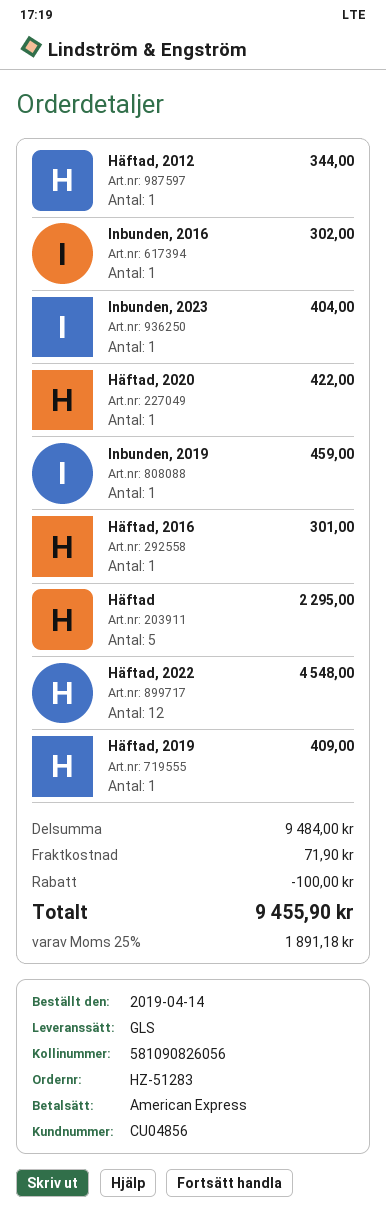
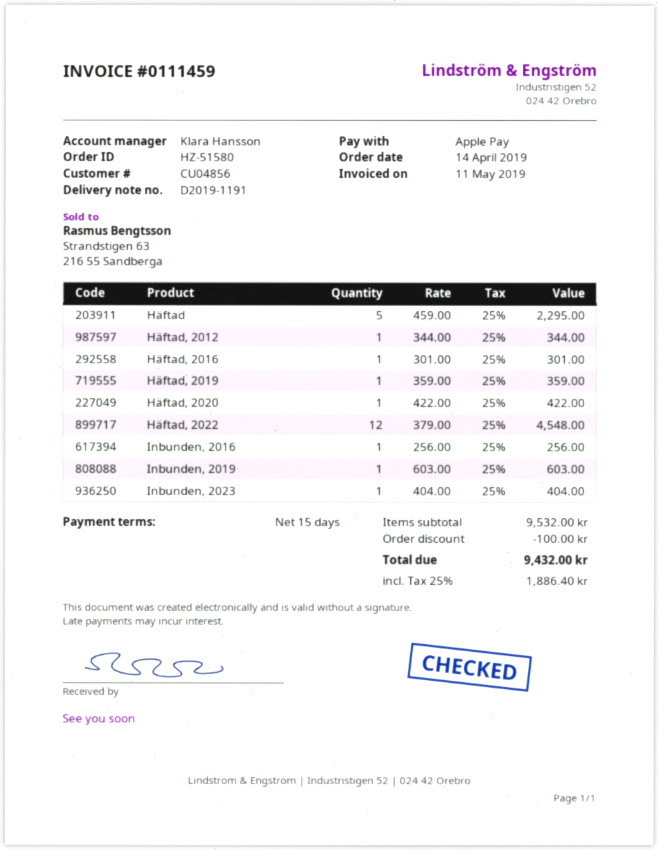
order number: HZ-51283 -> HZ-51580
payment method: American Express -> Apple Pay
Inbunden, 2016: 1 for 302.00 -> 1 for 256.00
Inbunden, 2019: 1 for 459.00 -> 1 for 603.00
Häftad, 2019: 1 for 409.00 -> 1 for 359.00
subtotal: 9484.00 -> 9532.00
shipping: 71.90 -> none
tax: 25% = 1891.18 -> 25% = 1886.40
total: 9455.90 -> 9432.00

